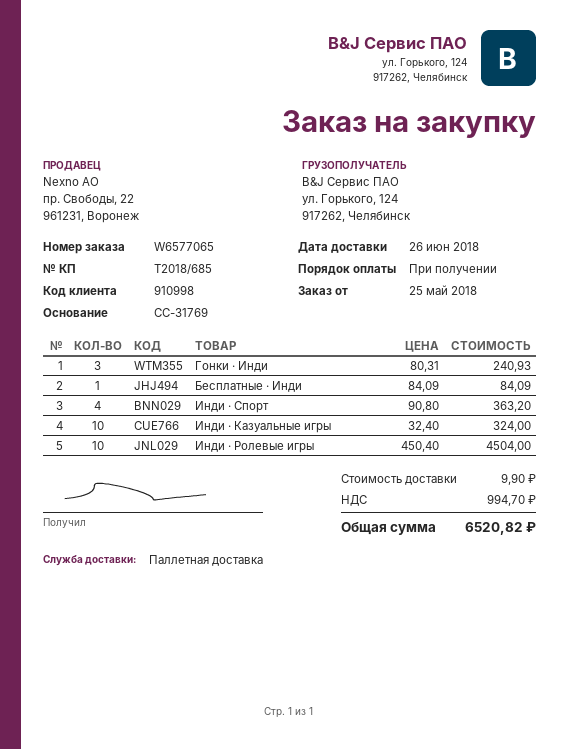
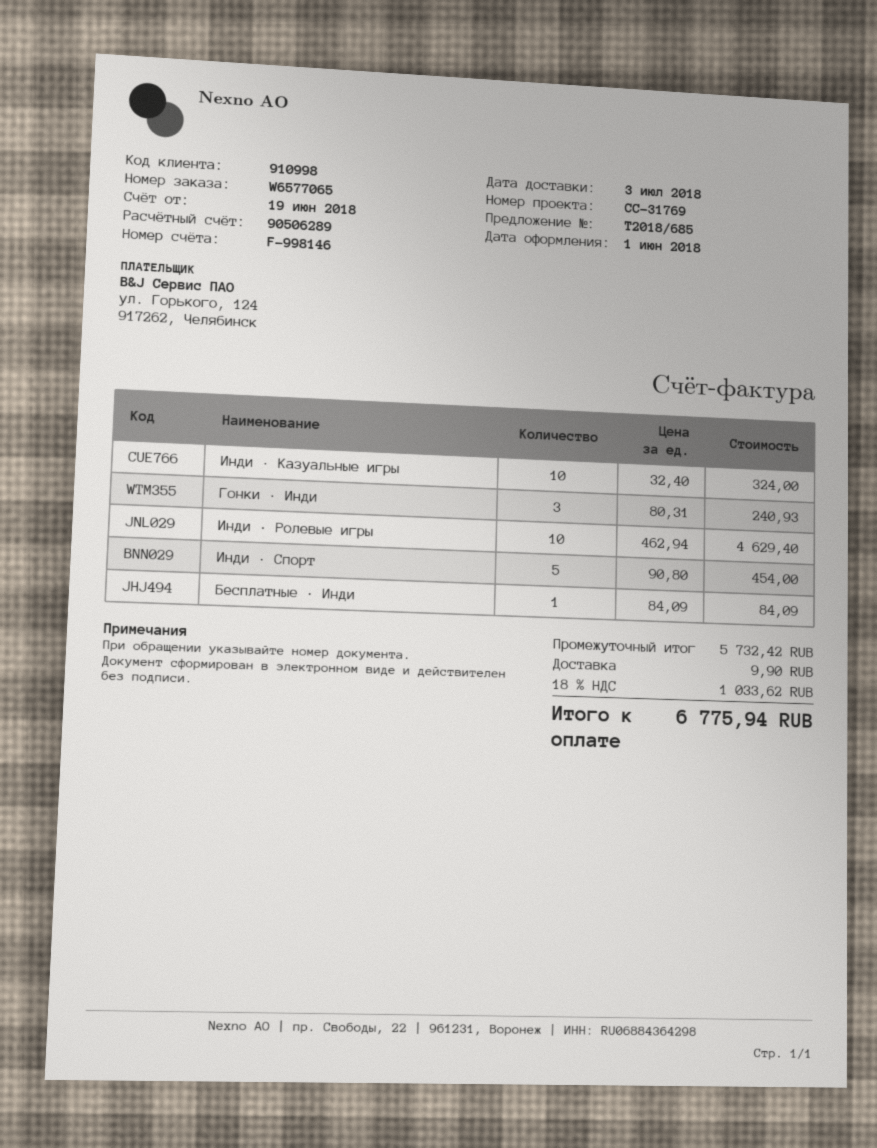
order date: 2018-05-25 -> 2018-06-01
delivery date: 2018-06-26 -> 2018-07-03
Инди · Спорт: 4 x 90.80 = 363.20 -> 5 x 90.80 = 454.00
Инди · Ролевые игры: 10 x 450.40 = 4504.00 -> 10 x 462.94 = 4629.40
tax: 994.70 -> 1033.62
total: 6520.82 -> 6775.94

